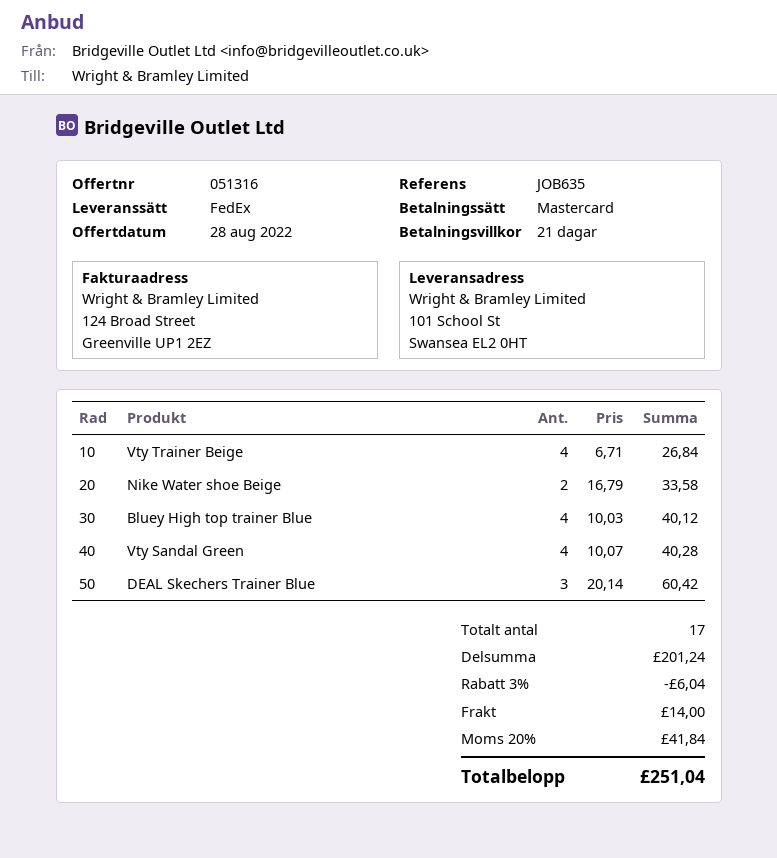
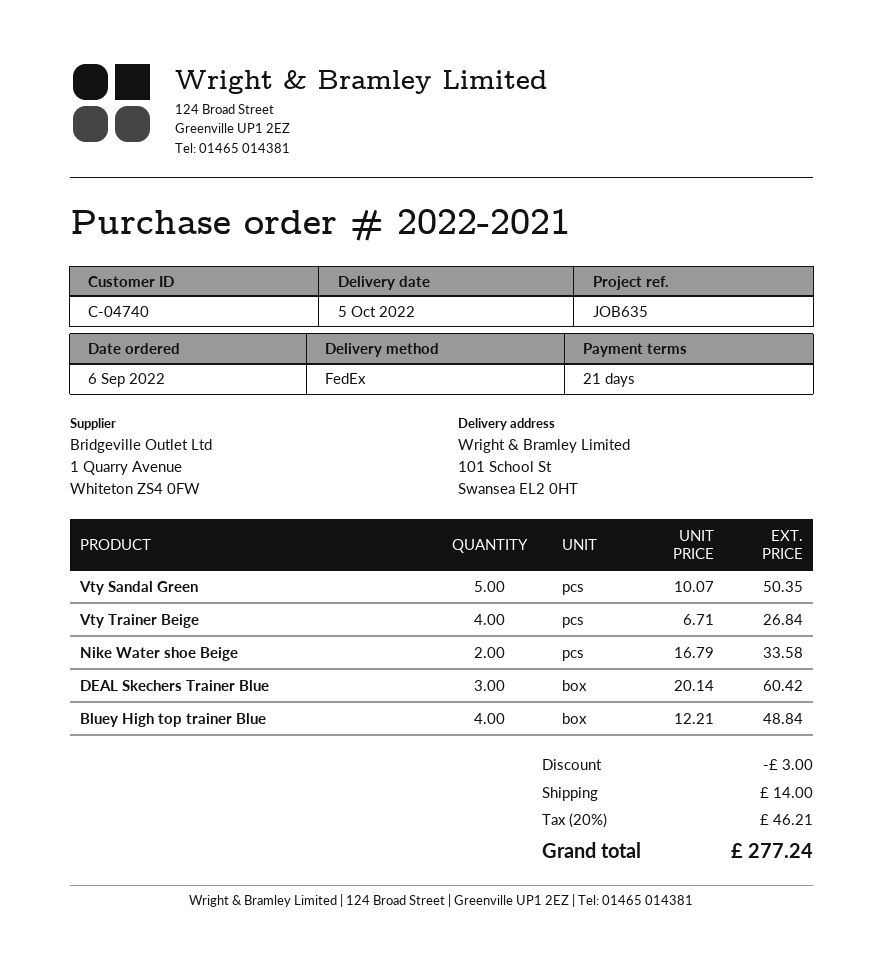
Bluey High top trainer Blue: 4 x 10.03 = 40.12 -> 4 x 12.21 = 48.84
Vty Sandal Green: 4 x 10.07 = 40.28 -> 5 x 10.07 = 50.35
discount: 6.04 -> 3.00
tax: 20% = 41.84 -> 20% = 46.21
total: 251.04 -> 277.24

